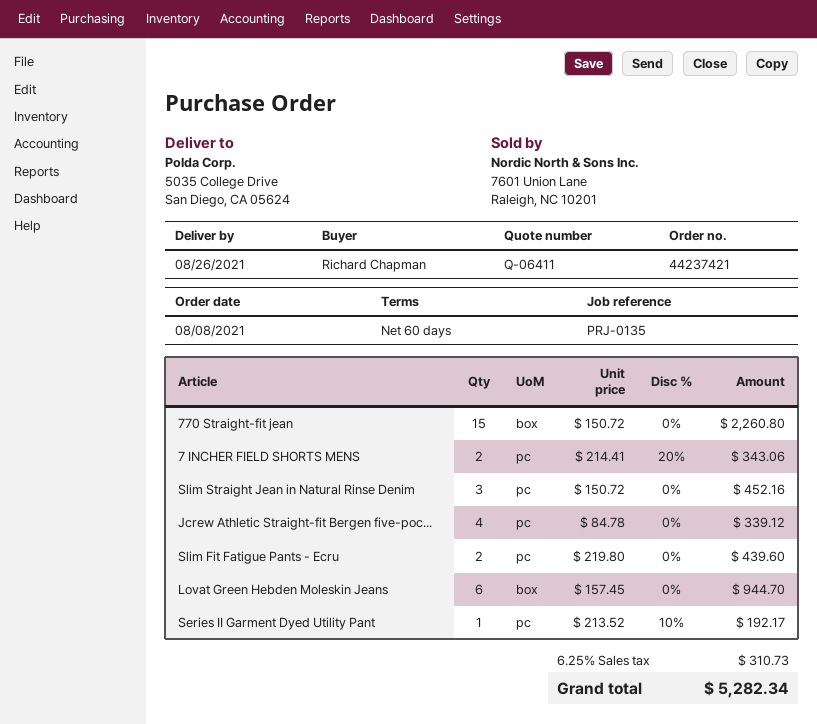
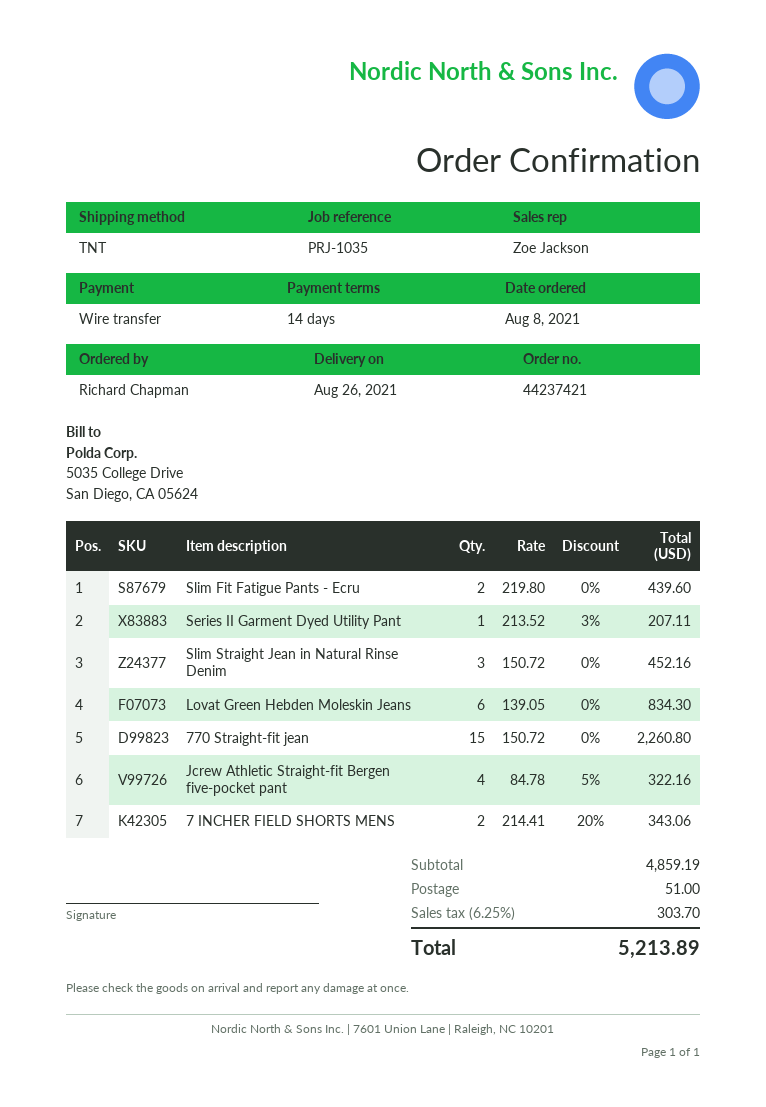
payment terms: 60 days -> 14 days
reference: PRJ-0135 -> PRJ-1035
Jcrew Athletic Straight-fit Bergen five-poc...: 4 x 84.78 = 339.12 -> 4 x 84.78 - 5% = 322.16
Lovat Green Hebden Moleskin Jeans: 6 x 157.45 = 944.70 -> 6 x 139.05 = 834.30
Series II Garment Dyed Utility Pant: 1 x 213.52 - 10% = 192.17 -> 1 x 213.52 - 3% = 207.11
shipping: none -> 51.00
tax: 6.25% = 310.73 -> 6.25% = 303.70
total: 5282.34 -> 5213.89

